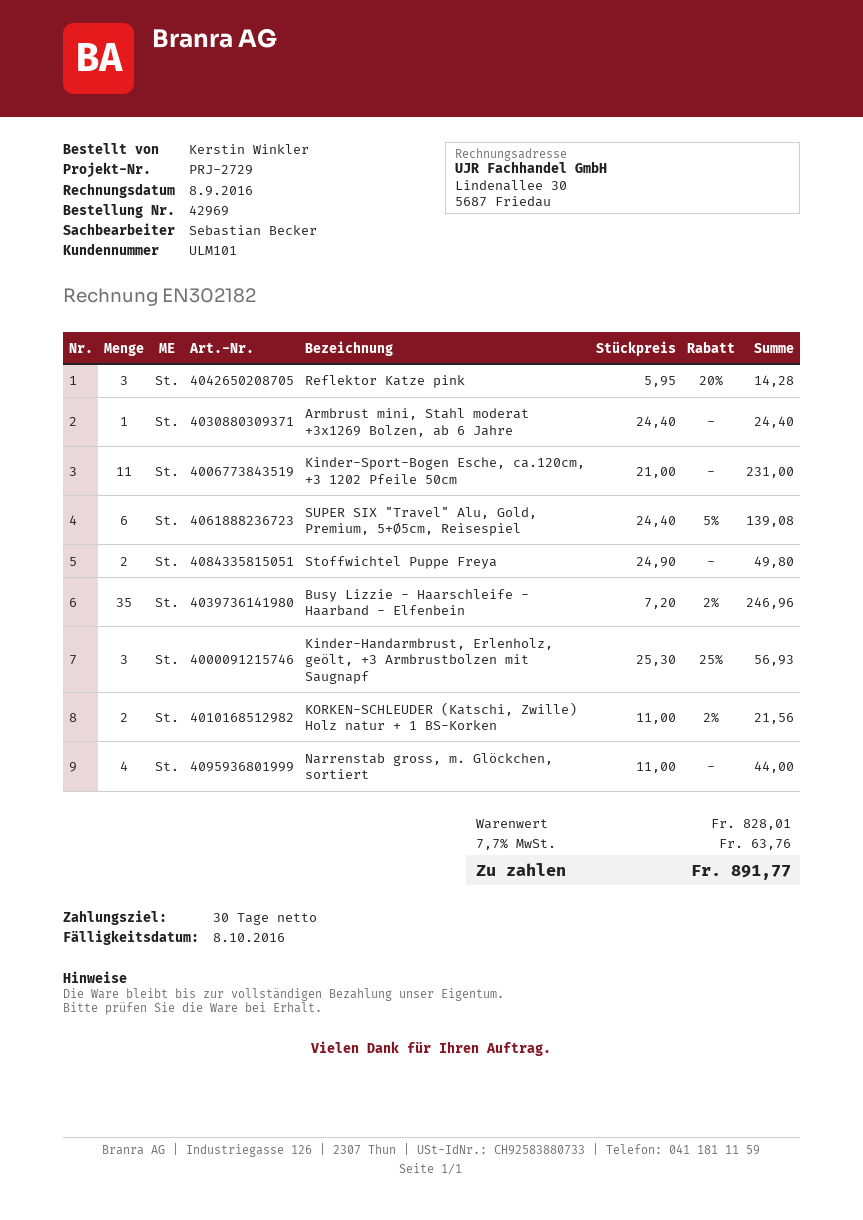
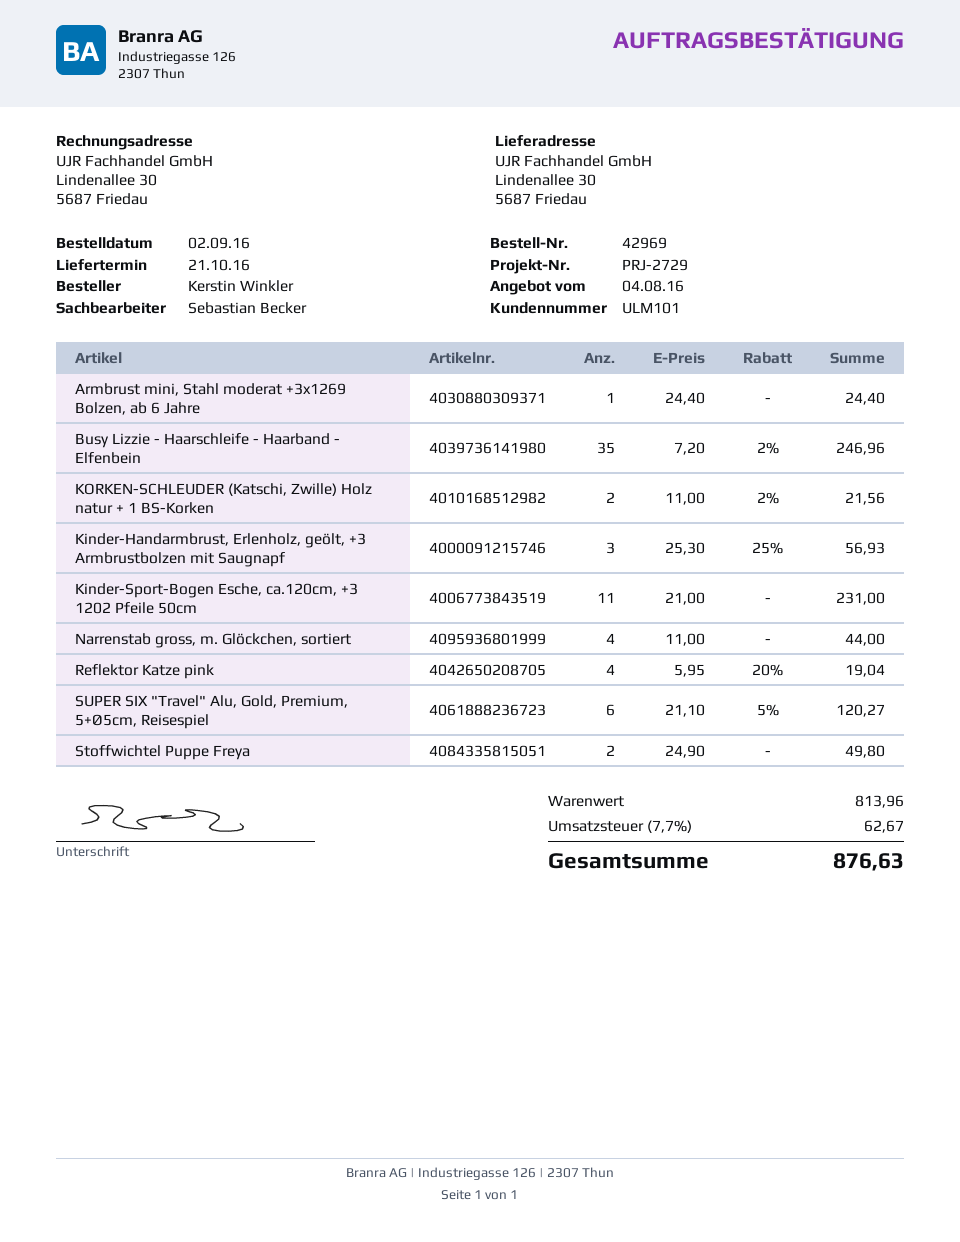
Reflektor Katze pink: 3 x 5.95 - 20% = 14.28 -> 4 x 5.95 - 20% = 19.04
SUPER SIX "Travel" Alu, Gold, Premium, 5+Ø5cm, Reisespiel: 6 x 24.40 - 5% = 139.08 -> 6 x 21.10 - 5% = 120.27
subtotal: 828.01 -> 813.96
tax: 7.7% = 63.76 -> 7.7% = 62.67
total: 891.77 -> 876.63

